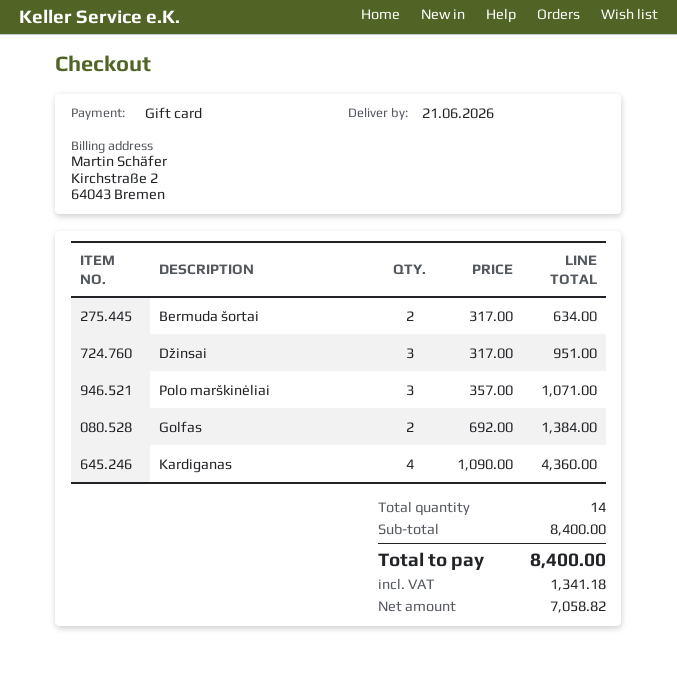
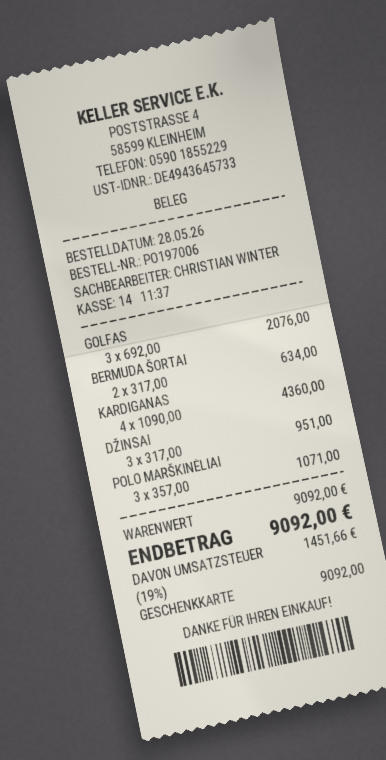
Golfas: 2 x 692.00 = 1384.00 -> 3 x 692.00 = 2076.00
subtotal: 8400.00 -> 9092.00
tax: 1341.18 -> 1451.66
total: 8400.00 -> 9092.00

